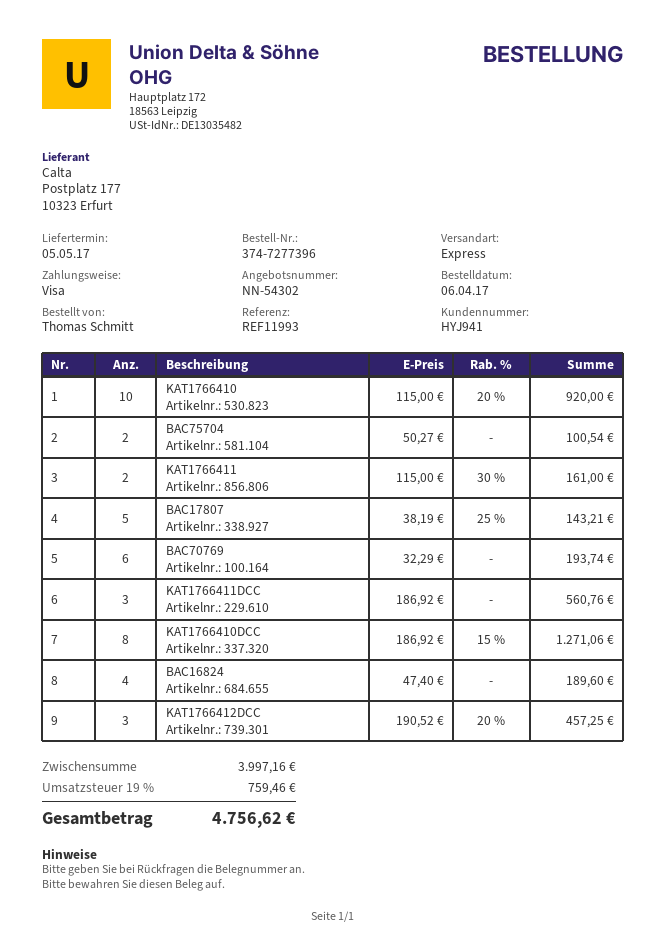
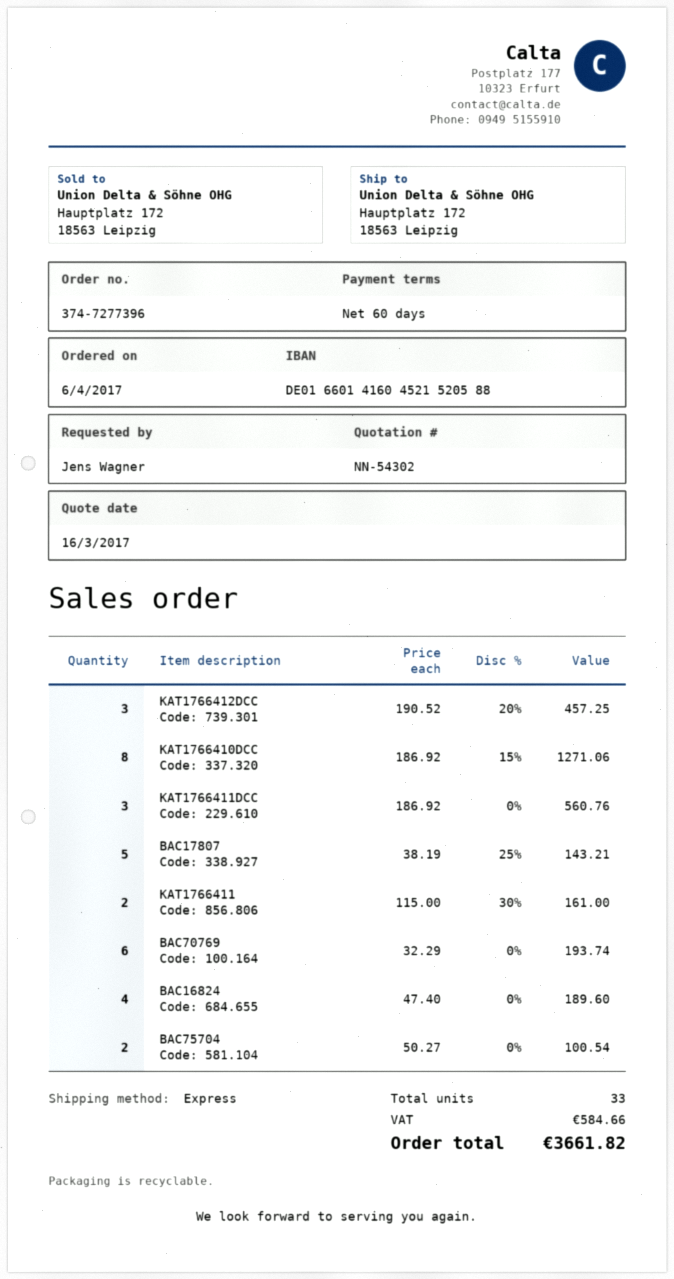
ordered by: Thomas Schmitt -> Jens Wagner
KAT1766410: 10 x 115.00 - 20% = 920.00 -> none
tax: 759.46 -> 584.66
total: 4756.62 -> 3661.82

